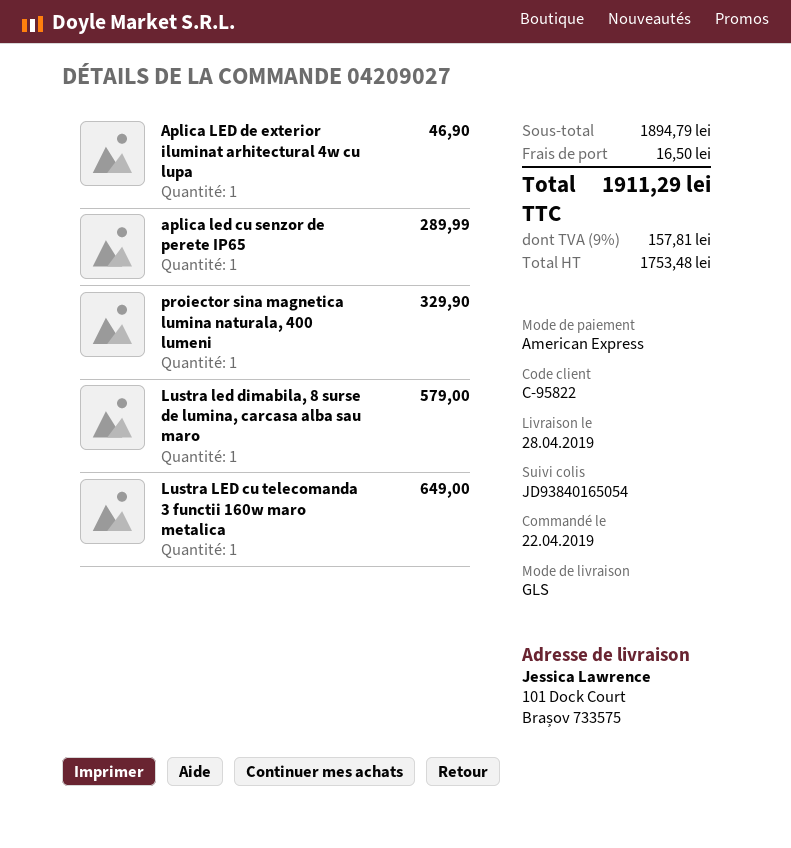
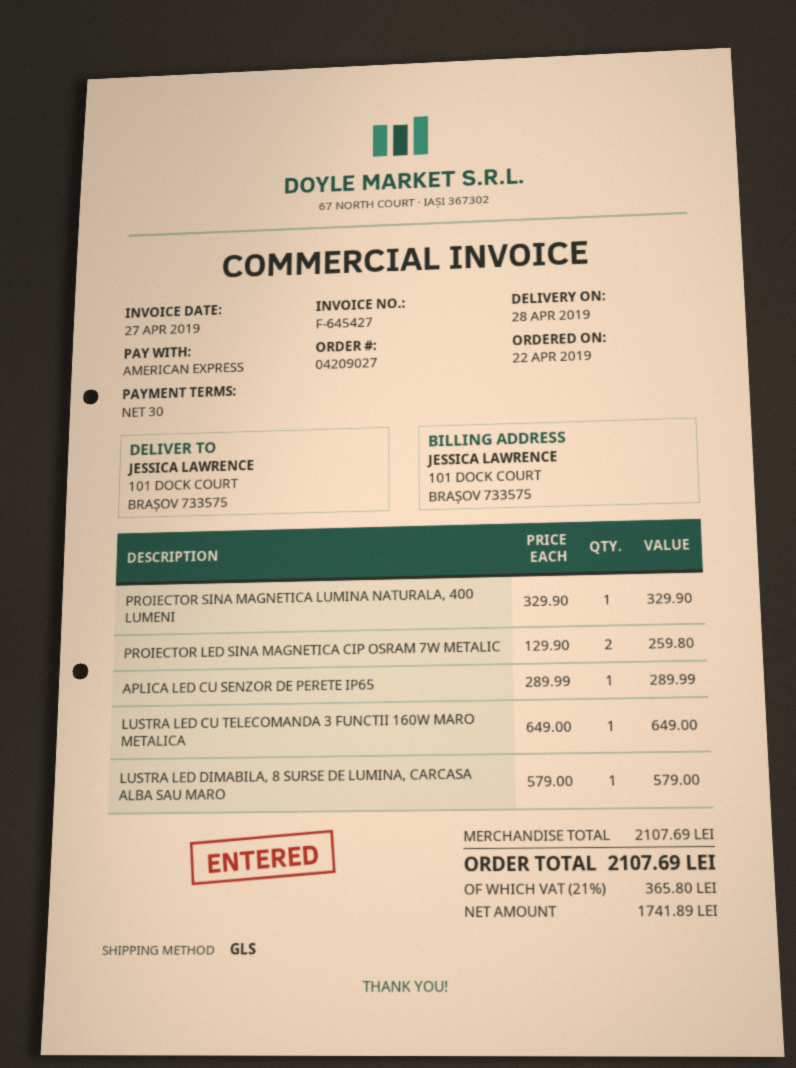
Aplica LED de exterior iluminat arhitectural 4w cu lupa: 1 for 46.90 -> none
PROIECTOR LED SINA MAGNETICA CIP OSRAM 7W METALIC: none -> 2 for 259.80
subtotal: 1894.79 -> 2107.69
shipping: 16.50 -> none
net: 1753.48 -> 1741.89
tax: 9% = 157.81 -> 21% = 365.80
total: 1911.29 -> 2107.69

